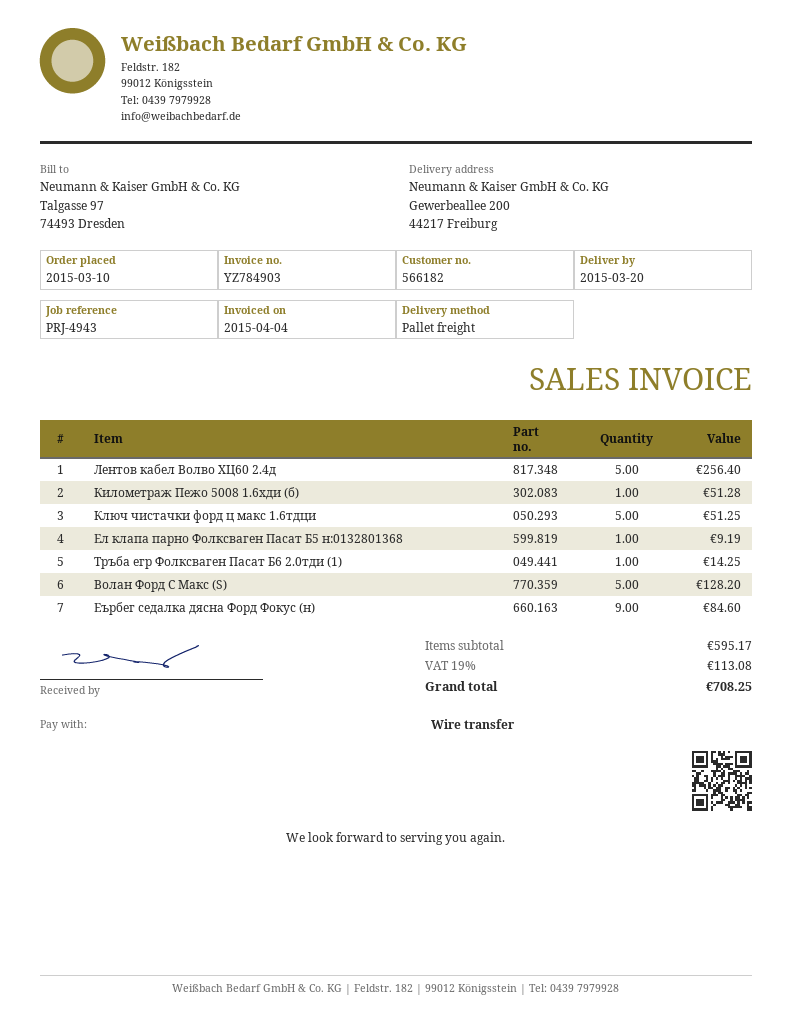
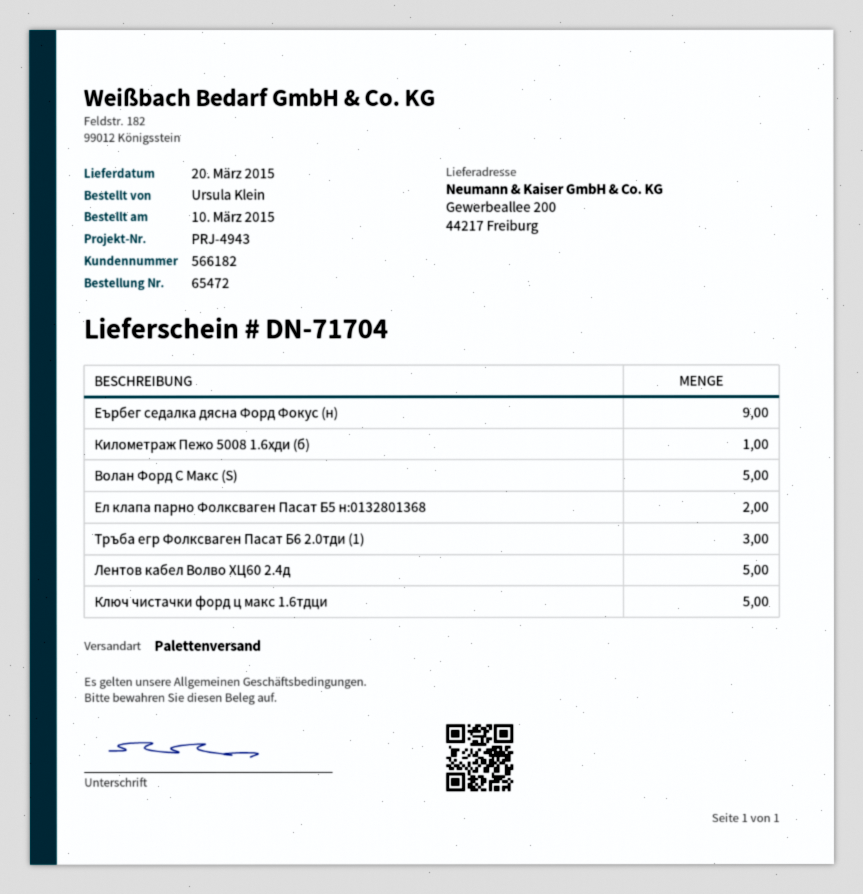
Ел клапа парно Фолксваген Пасат Б5 н:0132801368: 1 -> 2
Тръба егр Фолксваген Пасат Б6 2.0тди (1): 1 -> 3

